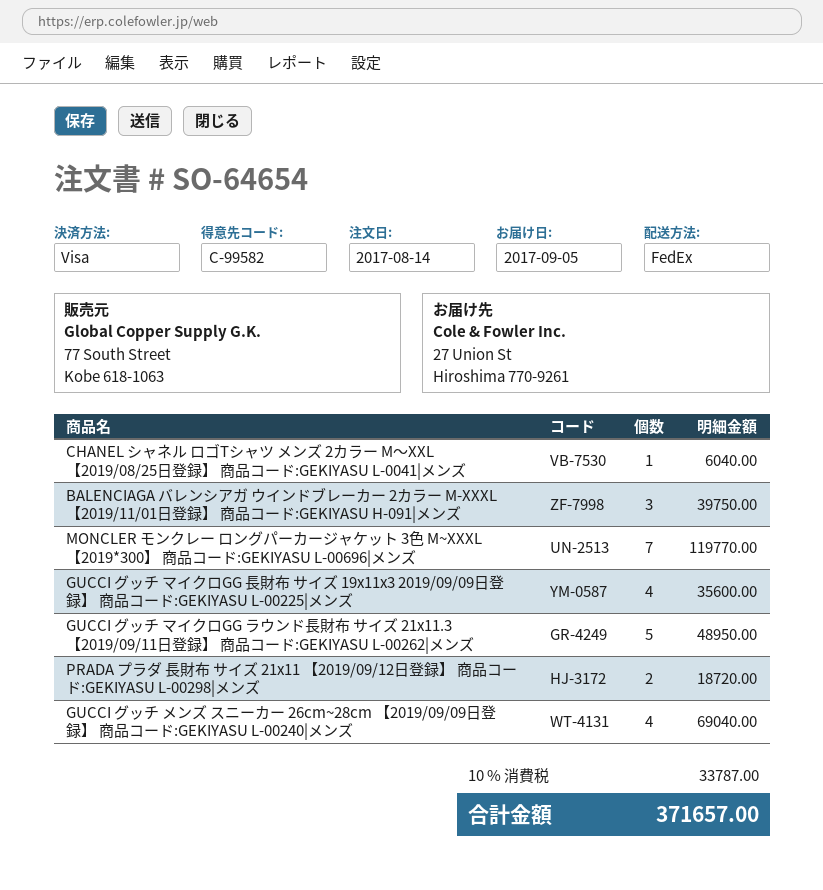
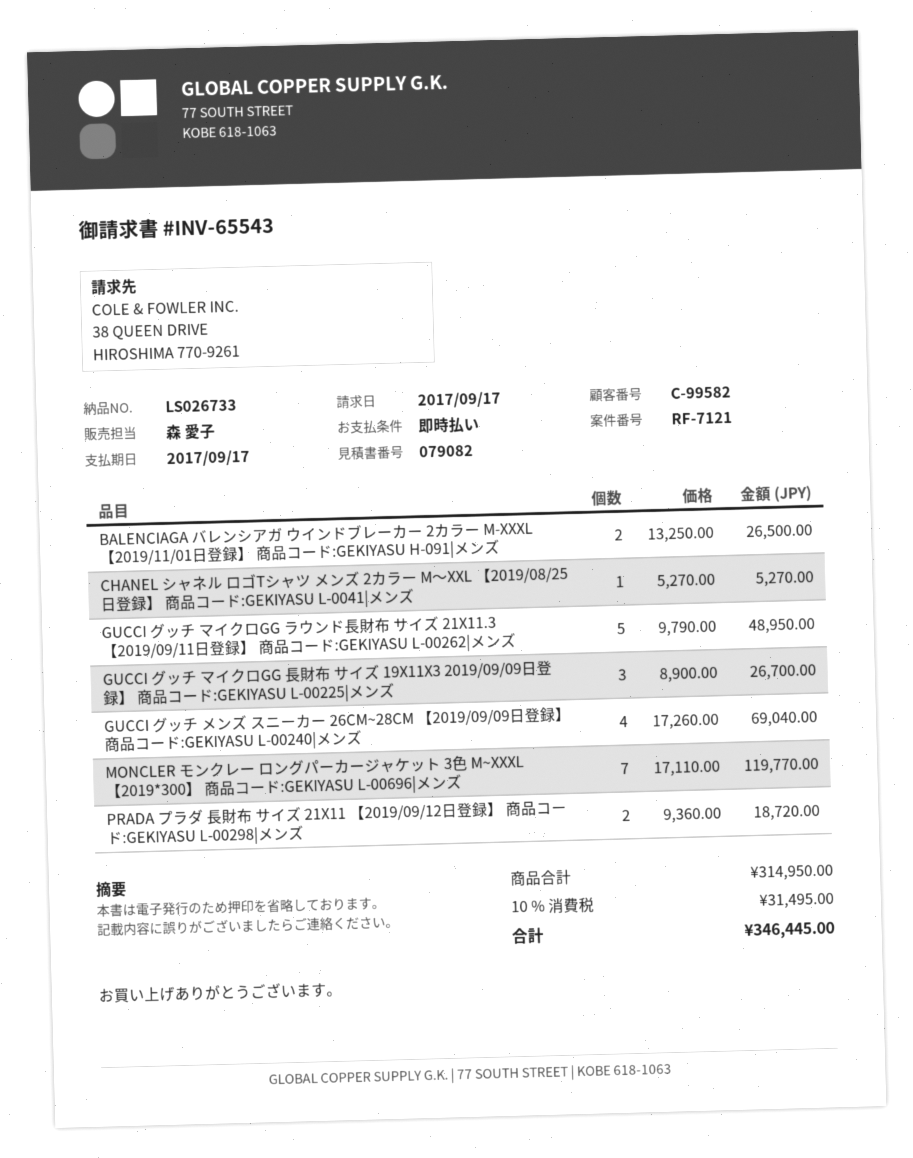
CHANEL シャネル ロゴTシャツ メンズ 2カラー M〜XXL 【2019/08/25日登録】 商品コード:GEKIYASU L-0041|メンズ: 1 for 6040.00 -> 1 for 5270.00
BALENCIAGA バレンシアガ ウインドブレーカー 2カラー M-XXXL 【2019/11/01日登録】 商品コード:GEKIYASU H-091|メンズ: 3 for 39750.00 -> 2 for 26500.00
GUCCI グッチ マイクロGG 長財布 サイズ 19x11x3 2019/09/09日登録】 商品コード:GEKIYASU L-00225|メンズ: 4 for 35600.00 -> 3 for 26700.00
tax: 10% = 33787.00 -> 10% = 31495.00
total: 371657.00 -> 346445.00

